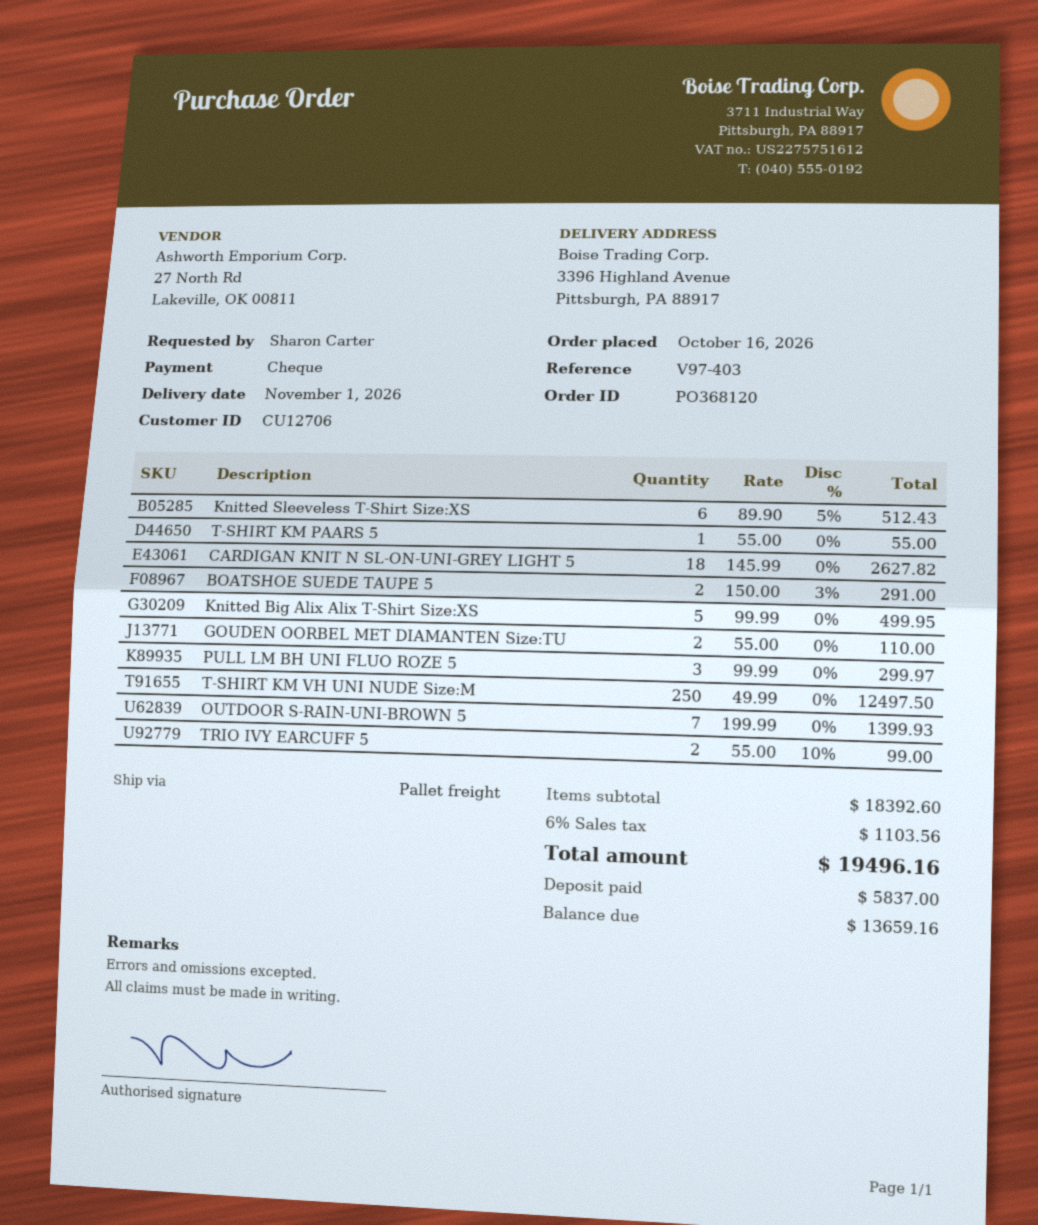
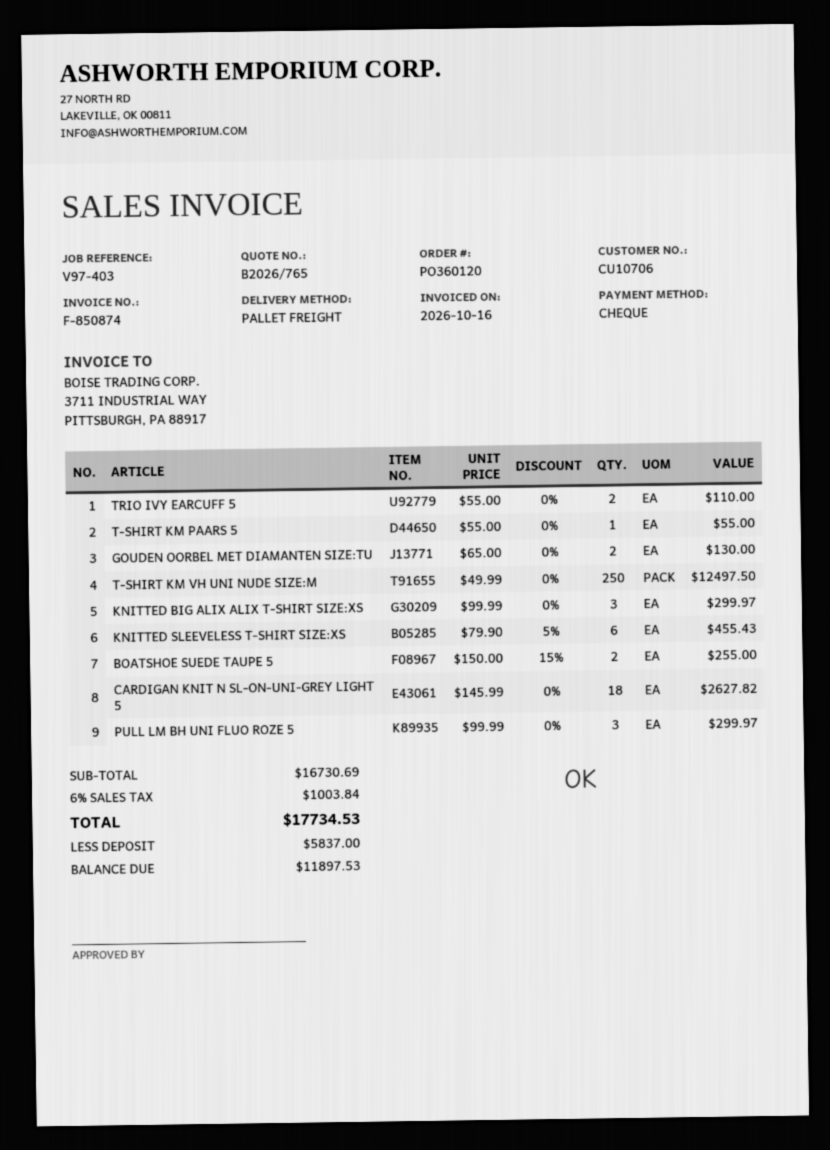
order number: PO368120 -> PO360120
customer number: CU12706 -> CU10706
Knitted Sleeveless T-Shirt Size:XS: 6 x 89.90 - 5% = 512.43 -> 6 x 79.90 - 5% = 455.43
BOATSHOE SUEDE TAUPE 5: 2 x 150.00 - 3% = 291.00 -> 2 x 150.00 - 15% = 255.00
Knitted Big Alix Alix T-Shirt Size:XS: 5 x 99.99 = 499.95 -> 3 x 99.99 = 299.97
GOUDEN OORBEL MET DIAMANTEN Size:TU: 2 x 55.00 = 110.00 -> 2 x 65.00 = 130.00
OUTDOOR S-RAIN-UNI-BROWN 5: 7 x 199.99 = 1399.93 -> none
TRIO IVY EARCUFF 5: 2 x 55.00 - 10% = 99.00 -> 2 x 55.00 = 110.00
subtotal: 18392.60 -> 16730.69
tax: 6% = 1103.56 -> 6% = 1003.84
total: 19496.16 -> 17734.53
balance: 13659.16 -> 11897.53

